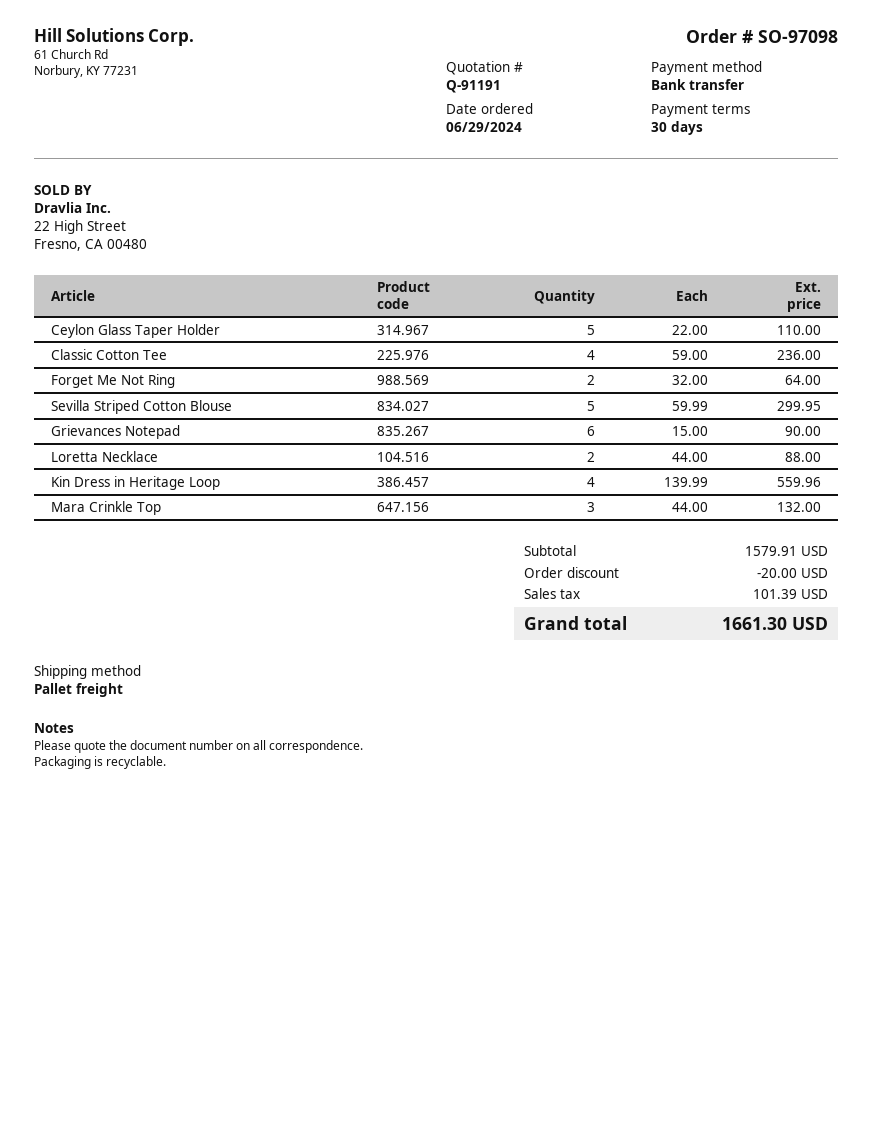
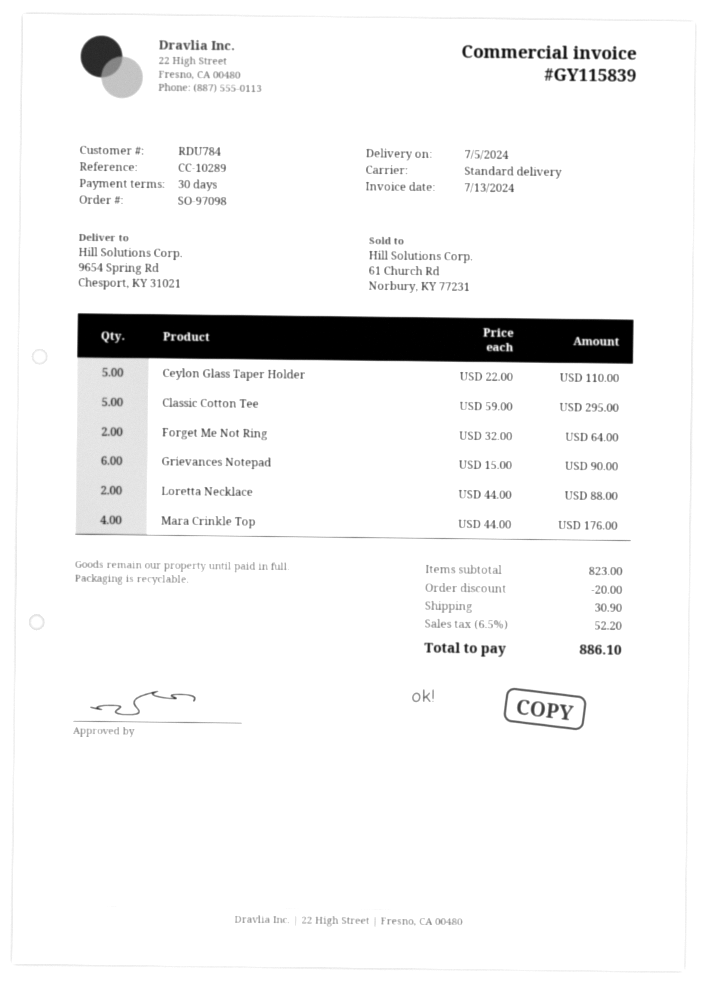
shipping method: pallet freight -> standard
Classic Cotton Tee: 4 x 59.00 = 236.00 -> 5 x 59.00 = 295.00
Sevilla Striped Cotton Blouse: 5 x 59.99 = 299.95 -> none
Kin Dress in Heritage Loop: 4 x 139.99 = 559.96 -> none
Mara Crinkle Top: 3 x 44.00 = 132.00 -> 4 x 44.00 = 176.00
subtotal: 1579.91 -> 823.00
shipping: none -> 30.90
tax: 101.39 -> 52.20
total: 1661.30 -> 886.10

